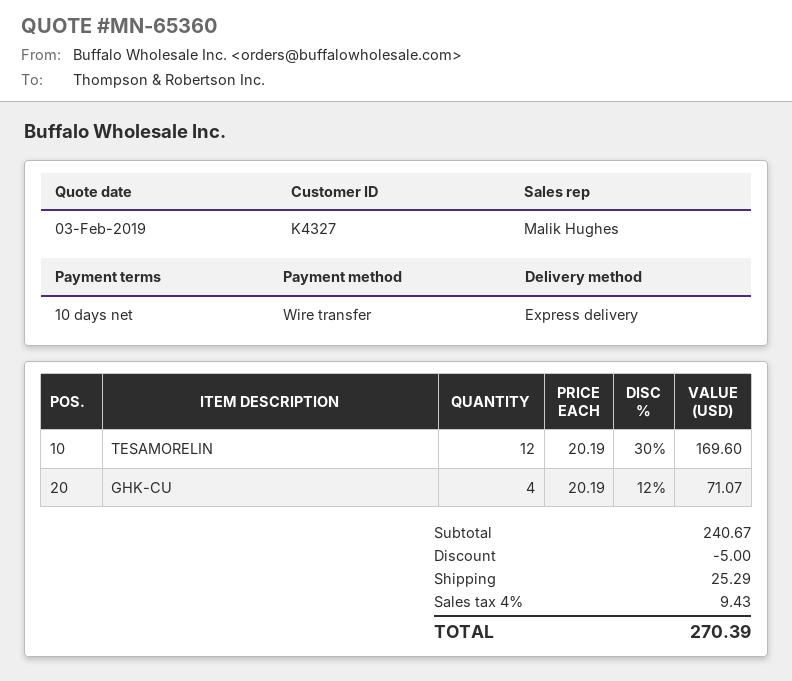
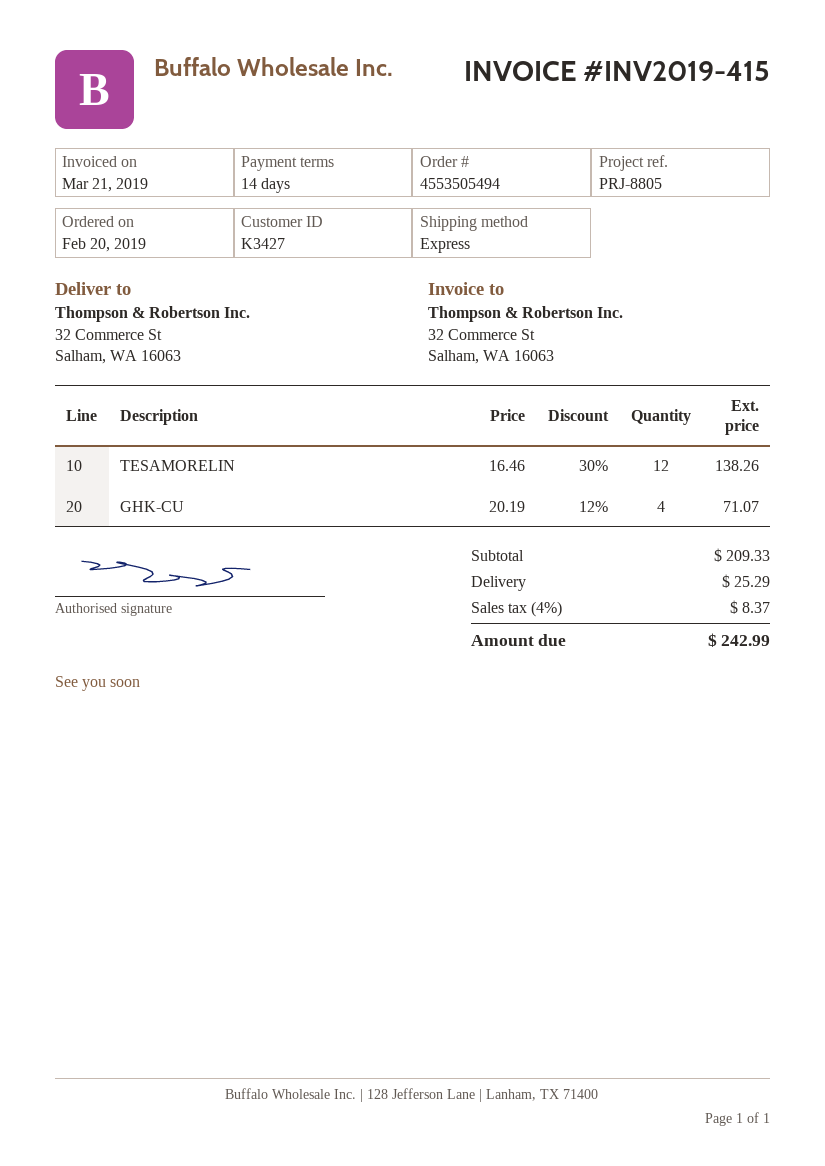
payment terms: 10 days -> 14 days
customer number: K4327 -> K3427
TESAMORELIN: 12 x 20.19 - 30% = 169.60 -> 12 x 16.46 - 30% = 138.26
subtotal: 240.67 -> 209.33
discount: 5.00 -> none
tax: 4% = 9.43 -> 4% = 8.37
total: 270.39 -> 242.99

